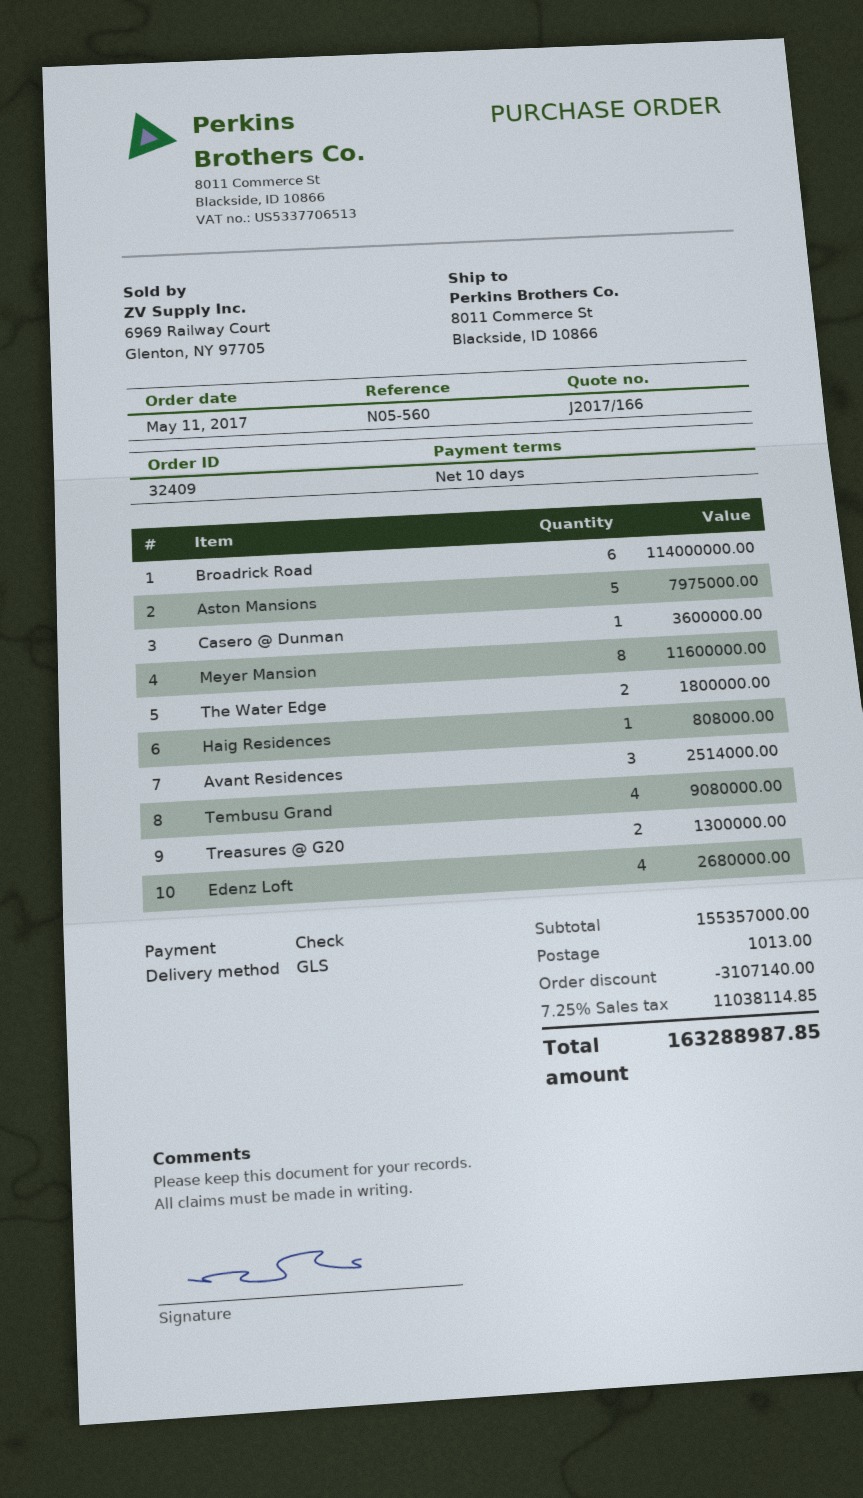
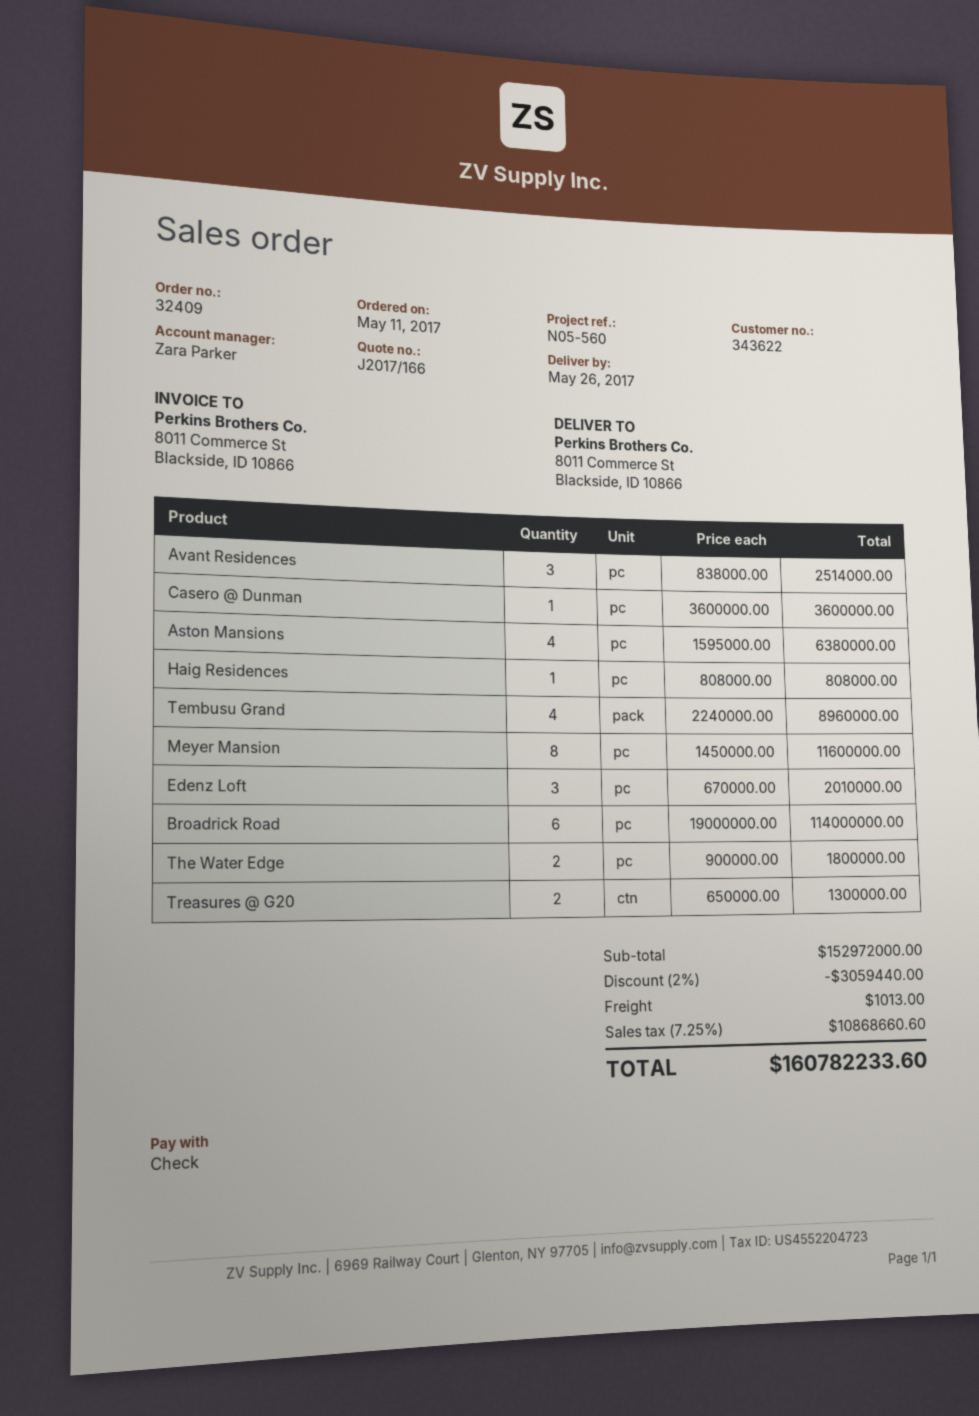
Aston Mansions: 5 for 7975000.00 -> 4 for 6380000.00
Tembusu Grand: 4 for 9080000.00 -> 4 for 8960000.00
Edenz Loft: 4 for 2680000.00 -> 3 for 2010000.00
subtotal: 155357000.00 -> 152972000.00
discount: 3107140.00 -> 3059440.00
tax: 7.25% = 11038114.85 -> 7.25% = 10868660.60
total: 163288987.85 -> 160782233.60

